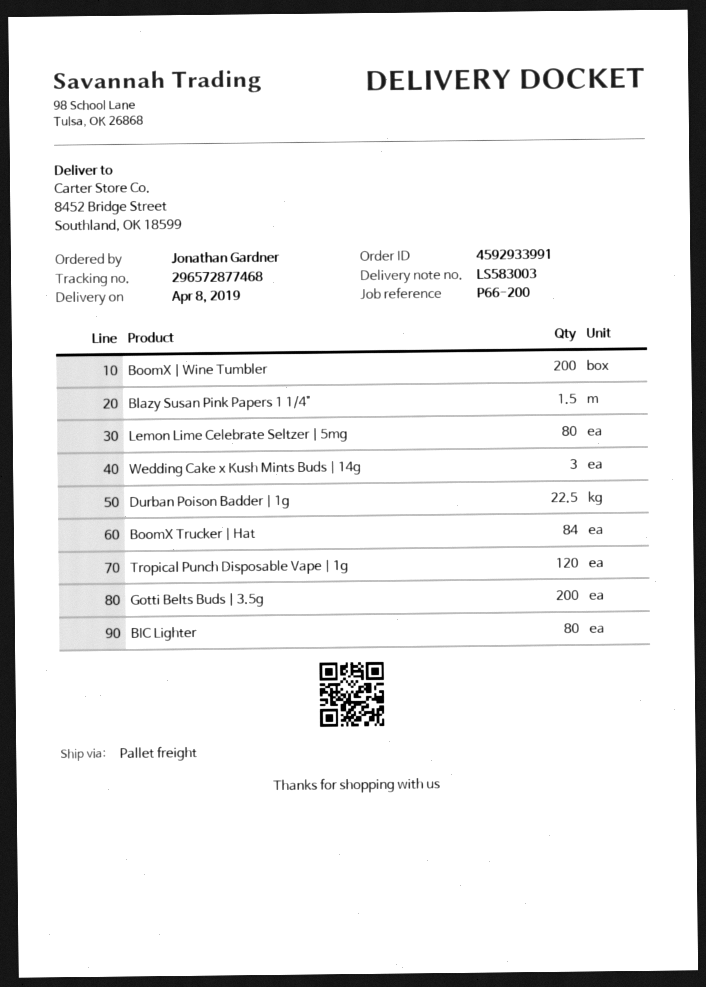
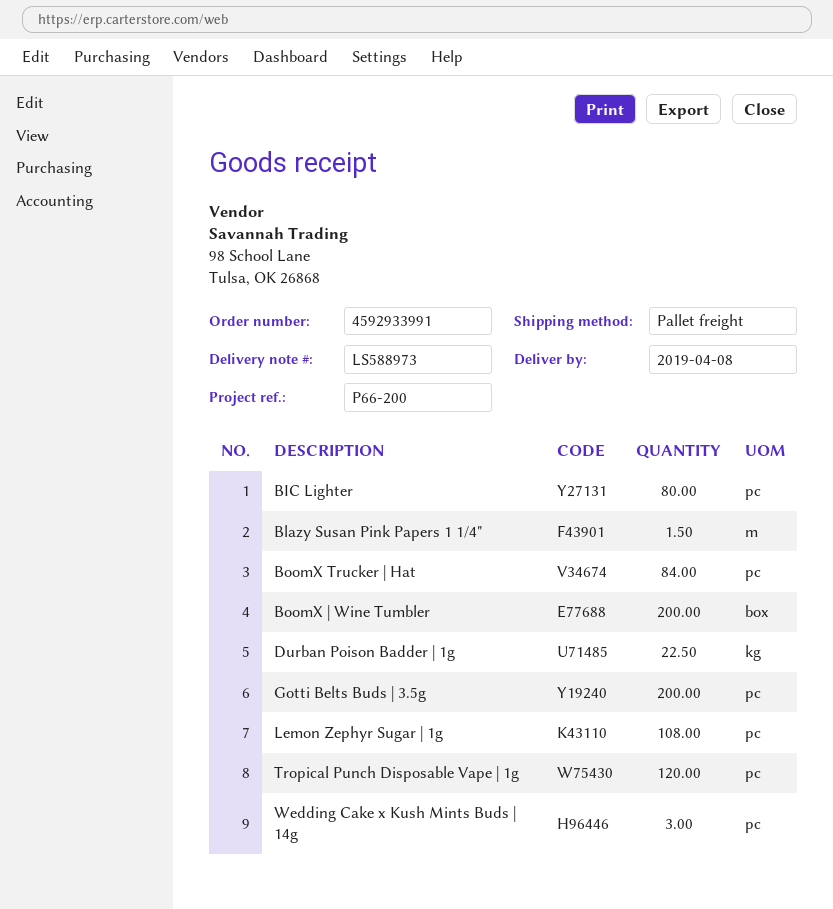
delivery note number: LS583003 -> LS588973
Lemon Lime Celebrate Seltzer | 5mg: 80 -> none
Lemon Zephyr Sugar | 1g: none -> 108

